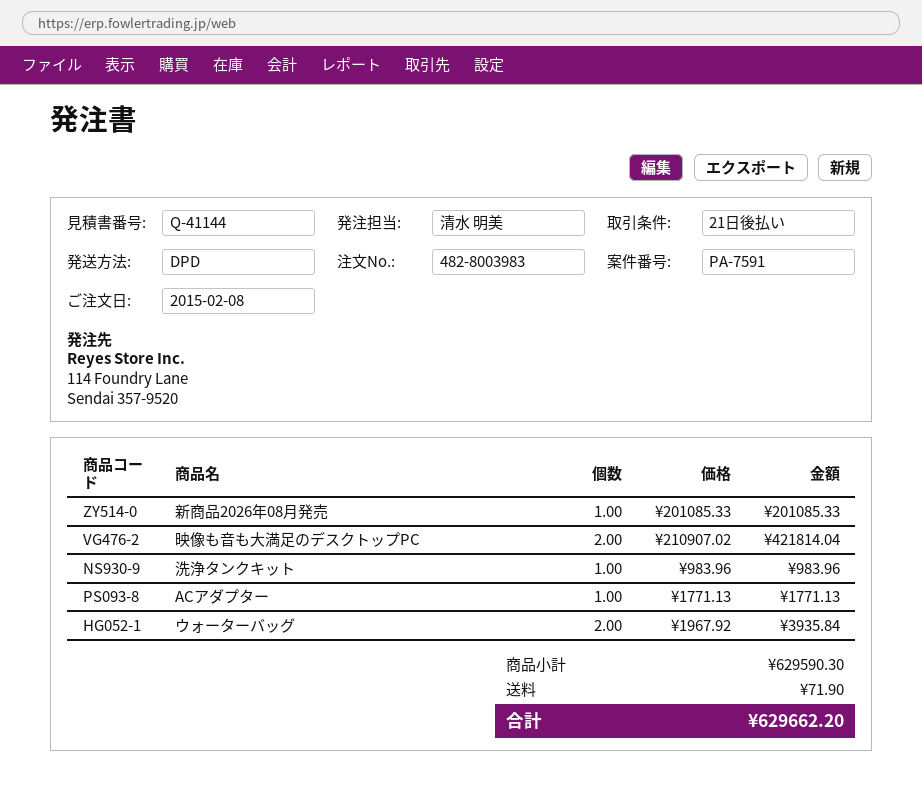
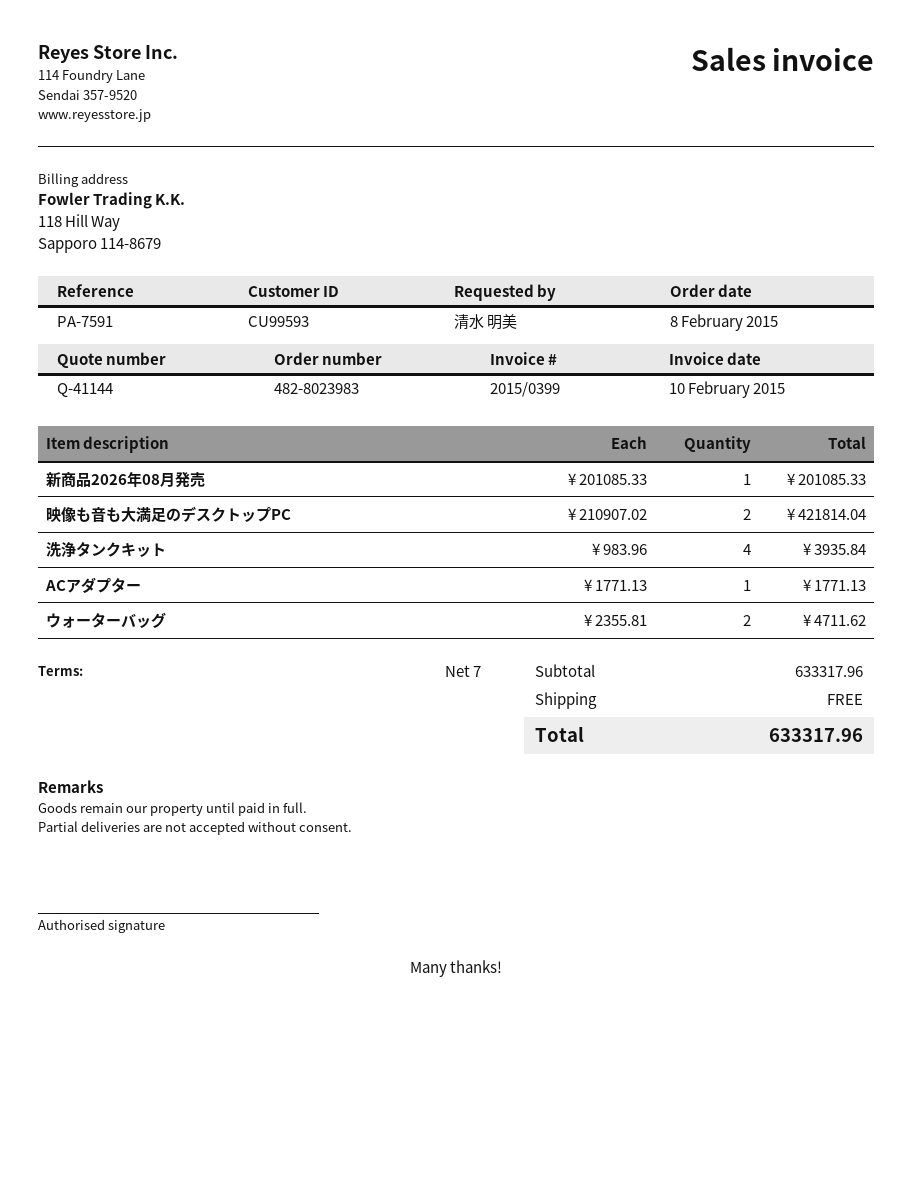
order number: 482-8003983 -> 482-8023983
payment terms: 21 days -> 7 days
洗浄タンクキット: 1 x 983.96 = 983.96 -> 4 x 983.96 = 3935.84
ウォーターバッグ: 2 x 1967.92 = 3935.84 -> 2 x 2355.81 = 4711.62
subtotal: 629590.30 -> 633317.96
shipping: 71.90 -> 0.00
total: 629662.20 -> 633317.96

